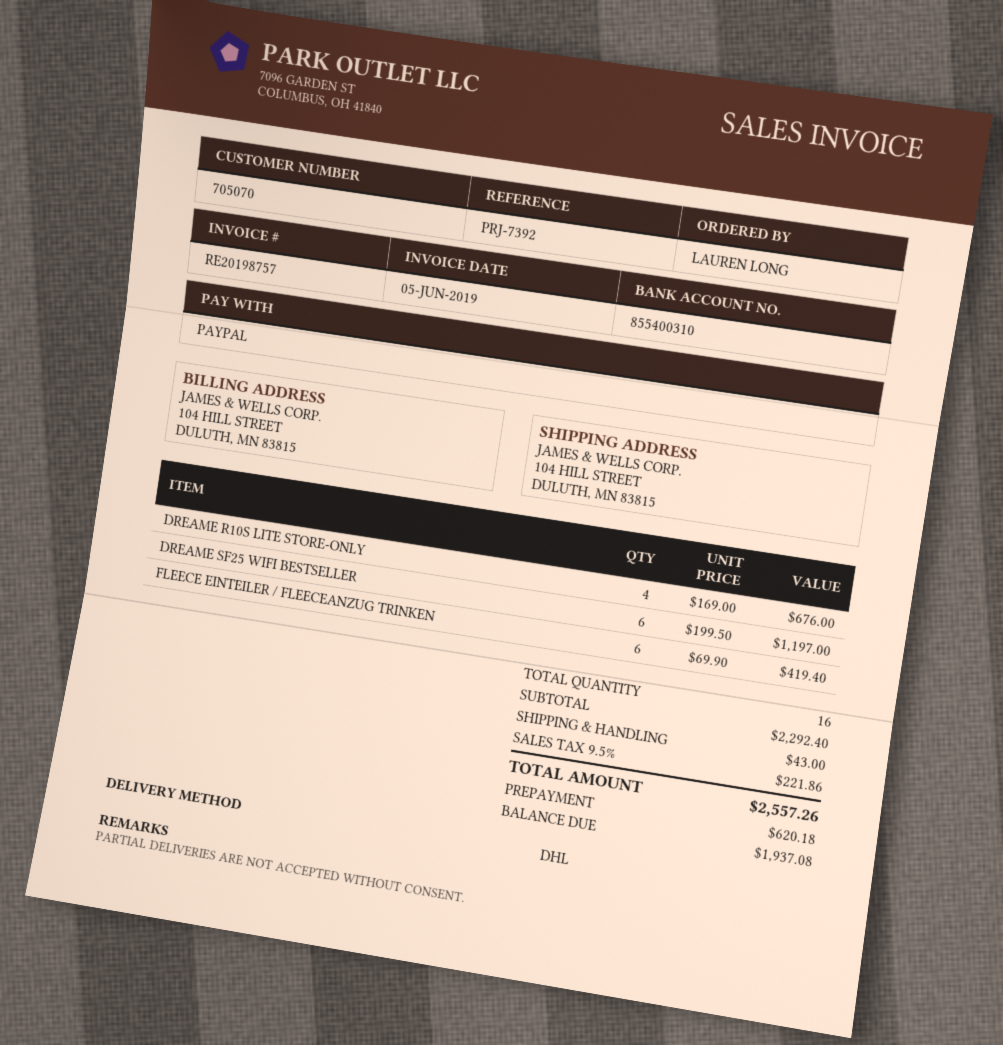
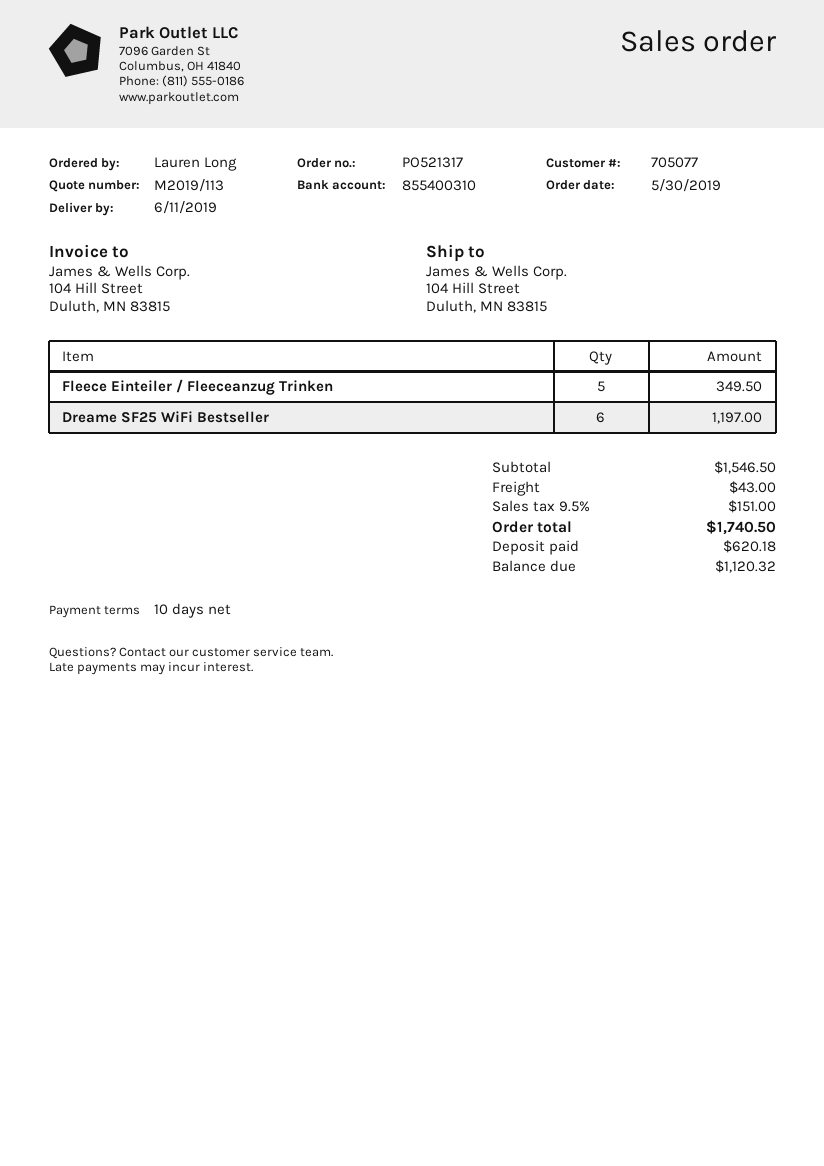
customer number: 705070 -> 705077
DREAME R10S LITE STORE-ONLY: 4 for 676.00 -> none
FLEECE EINTEILER / FLEECEANZUG TRINKEN: 6 for 419.40 -> 5 for 349.50
subtotal: 2292.40 -> 1546.50
tax: 9.5% = 221.86 -> 9.5% = 151.00
total: 2557.26 -> 1740.50
balance: 1937.08 -> 1120.32

